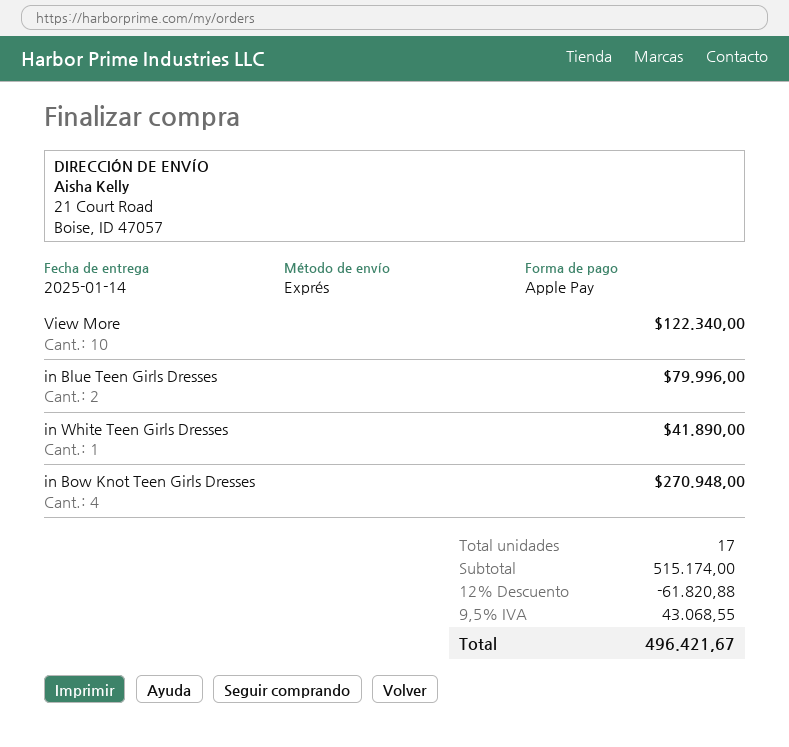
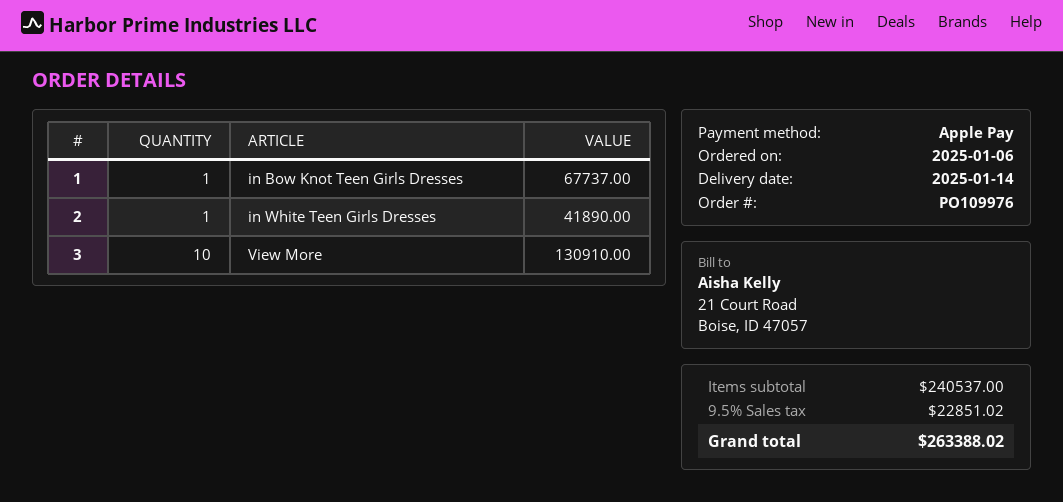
View More: 10 for 122340.00 -> 10 for 130910.00
in Blue Teen Girls Dresses: 2 for 79996.00 -> none
in Bow Knot Teen Girls Dresses: 4 for 270948.00 -> 1 for 67737.00
subtotal: 515174.00 -> 240537.00
discount: 12% = 61820.88 -> none
tax: 9.5% = 43068.55 -> 9.5% = 22851.02
total: 496421.67 -> 263388.02

